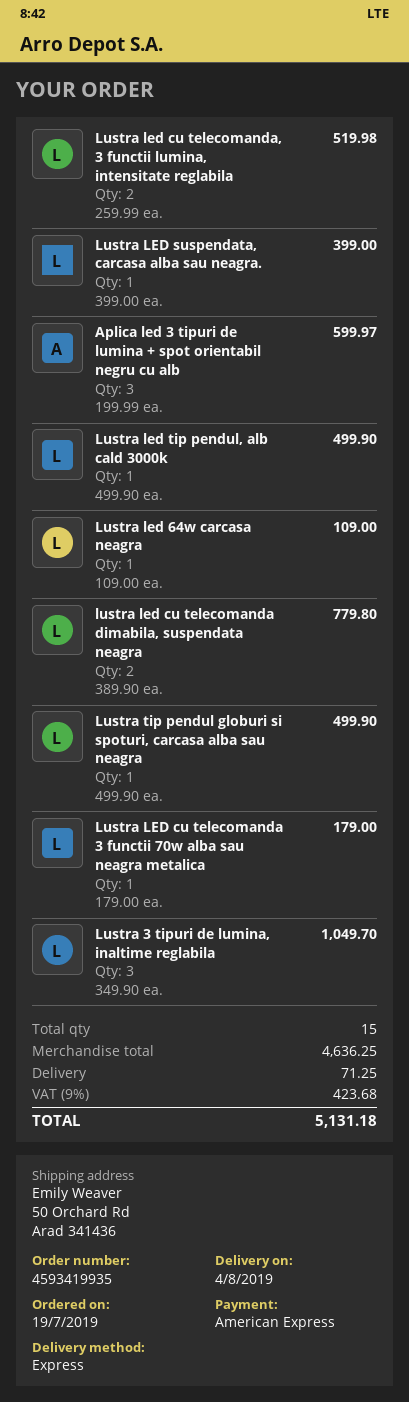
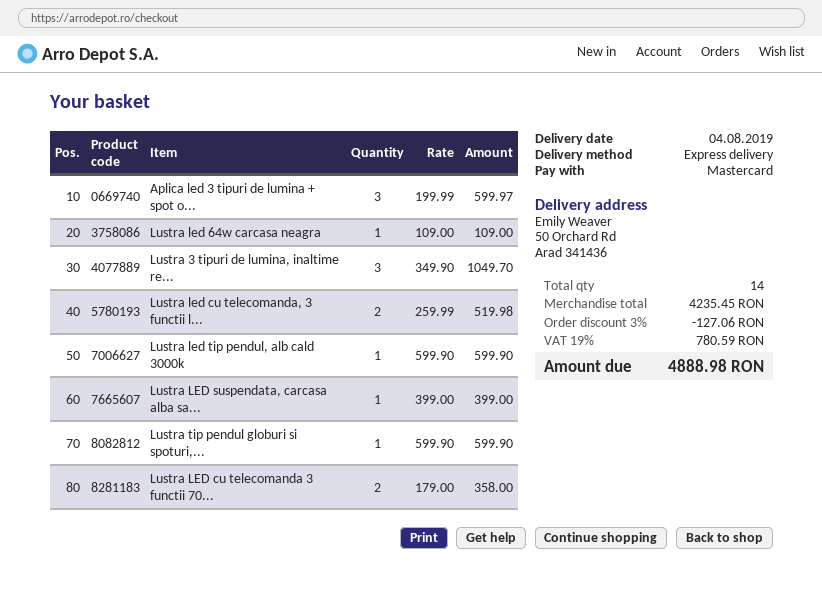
payment method: American Express -> Mastercard
Lustra led tip pendul, alb cald 3000k: 1 x 499.90 = 499.90 -> 1 x 599.90 = 599.90
lustra led cu telecomanda dimabila, suspendata neagra: 2 x 389.90 = 779.80 -> none
Lustra tip pendul globuri si spoturi, carcasa alba sau neagra: 1 x 499.90 = 499.90 -> 1 x 599.90 = 599.90
Lustra LED cu telecomanda 3 functii 70w alba sau neagra metalica: 1 x 179.00 = 179.00 -> 2 x 179.00 = 358.00
total quantity: 15 -> 14
subtotal: 4636.25 -> 4235.45
discount: none -> 3% = 127.06
shipping: 71.25 -> none
tax: 9% = 423.68 -> 19% = 780.59
total: 5131.18 -> 4888.98

